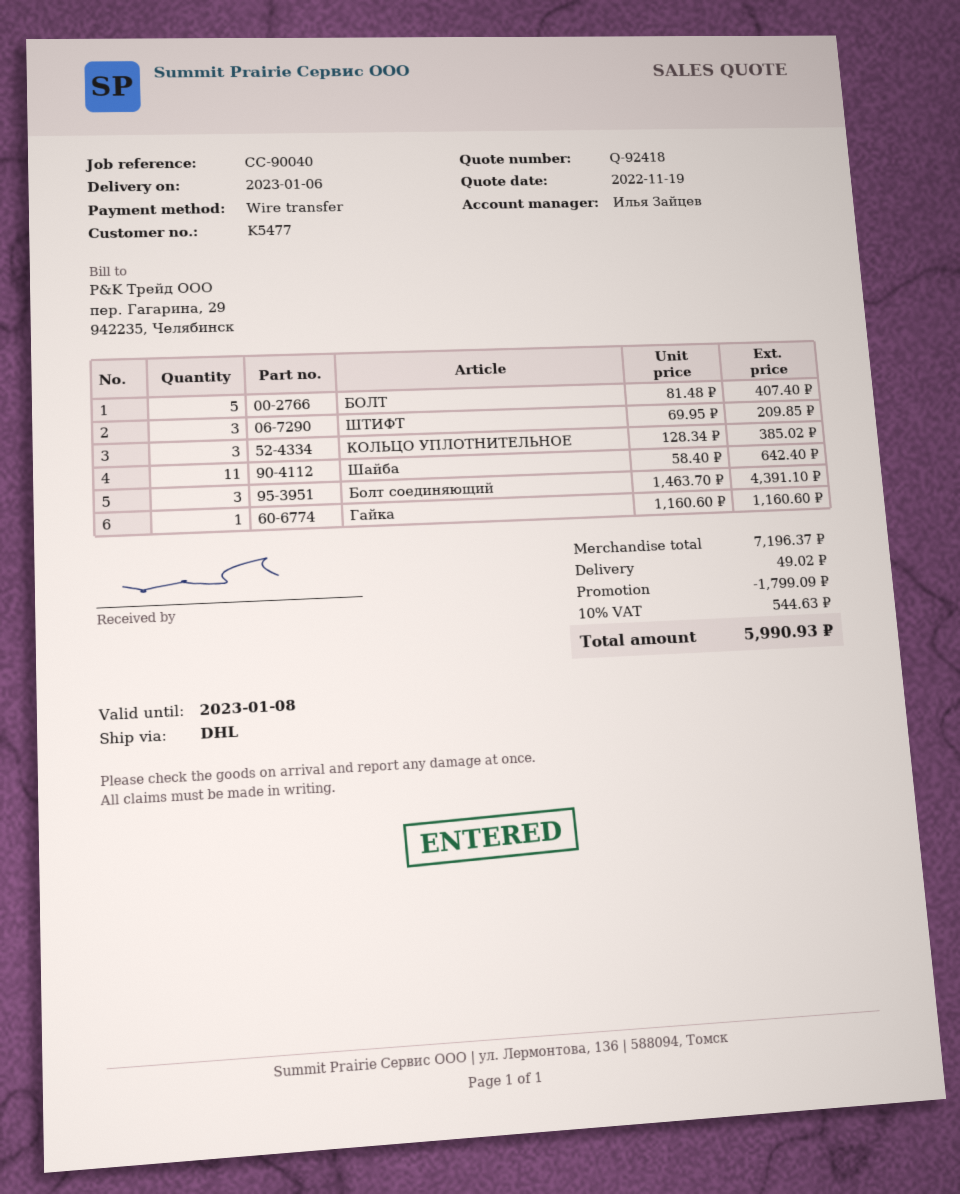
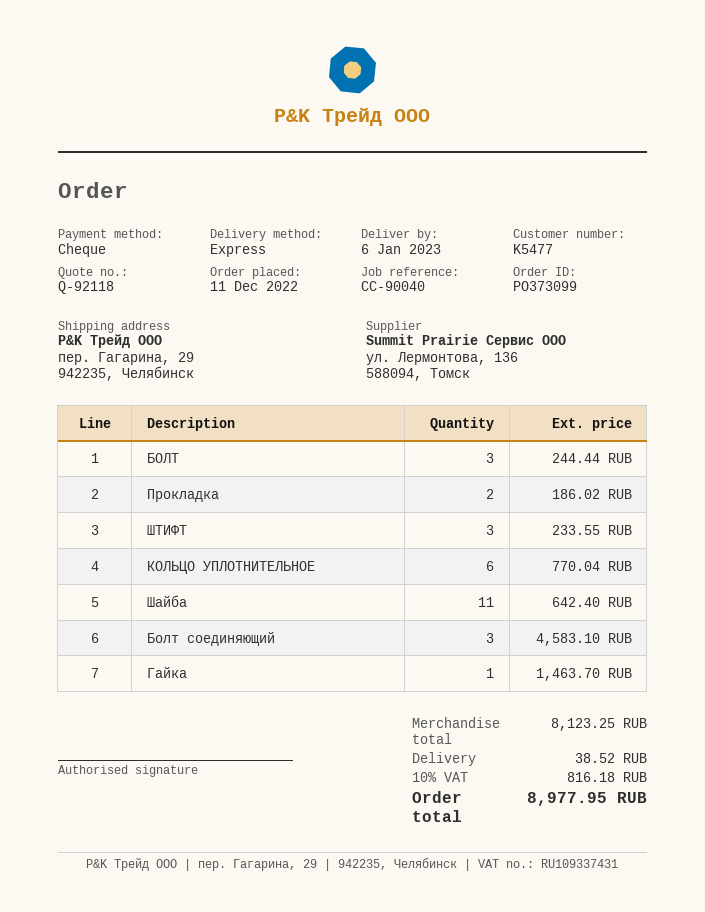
quote number: Q-92418 -> Q-92118
payment method: bank transfer -> cheque
shipping method: DHL -> express
БОЛТ: 5 for 407.40 -> 3 for 244.44
ШТИФТ: 3 for 209.85 -> 3 for 233.55
КОЛЬЦО УПЛОТНИТЕЛЬНОЕ: 3 for 385.02 -> 6 for 770.04
Болт соединяющий: 3 for 4391.10 -> 3 for 4583.10
Гайка: 1 for 1160.60 -> 1 for 1463.70
Прокладка: none -> 2 for 186.02
subtotal: 7196.37 -> 8123.25
discount: 1799.09 -> none
shipping: 49.02 -> 38.52
tax: 10% = 544.63 -> 10% = 816.18
total: 5990.93 -> 8977.95

